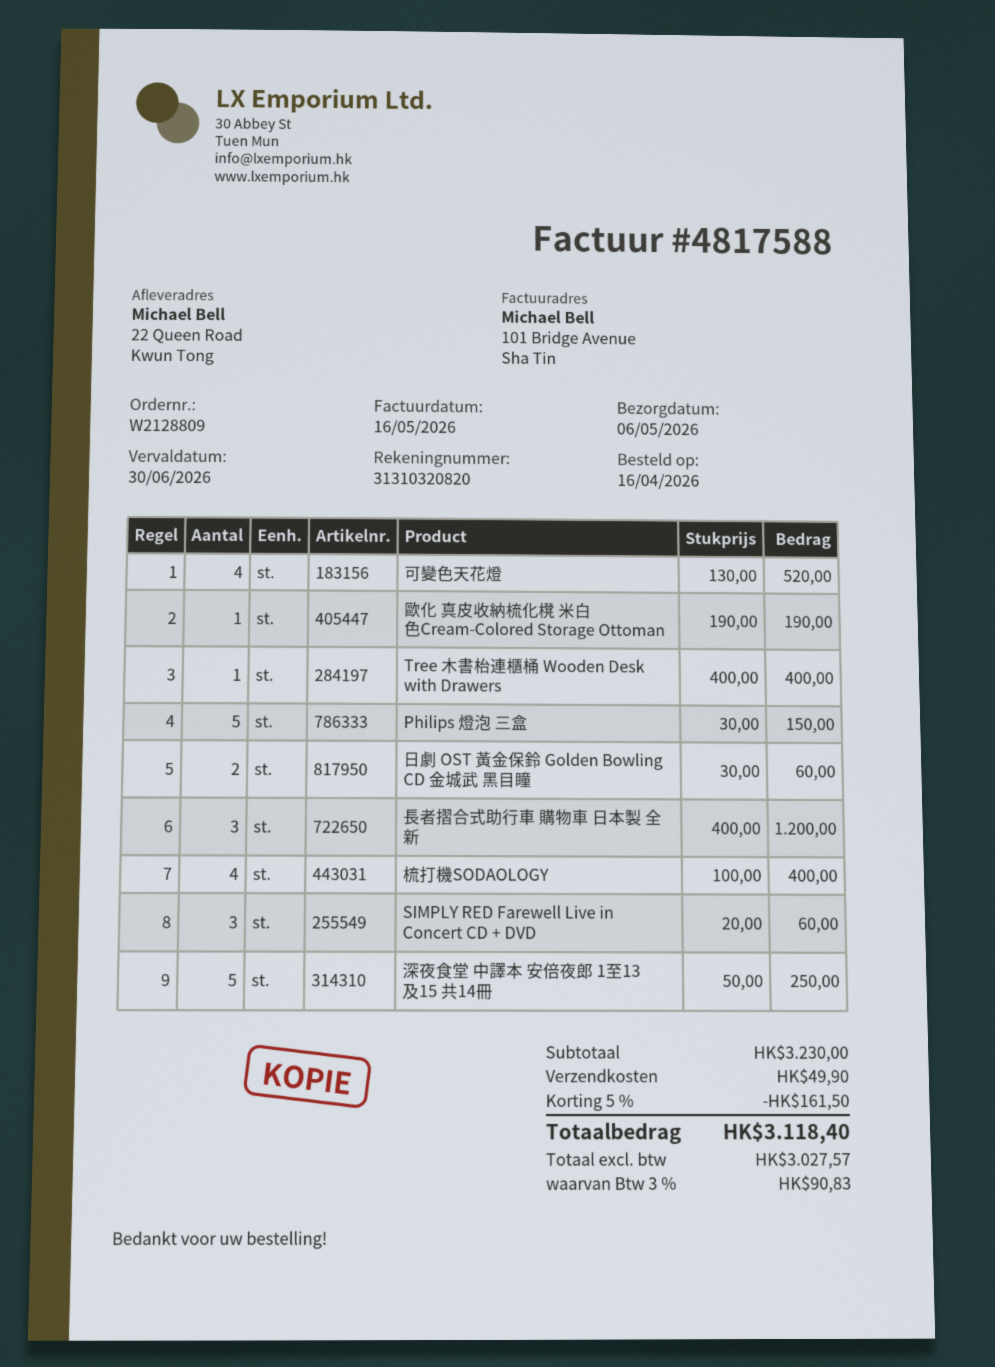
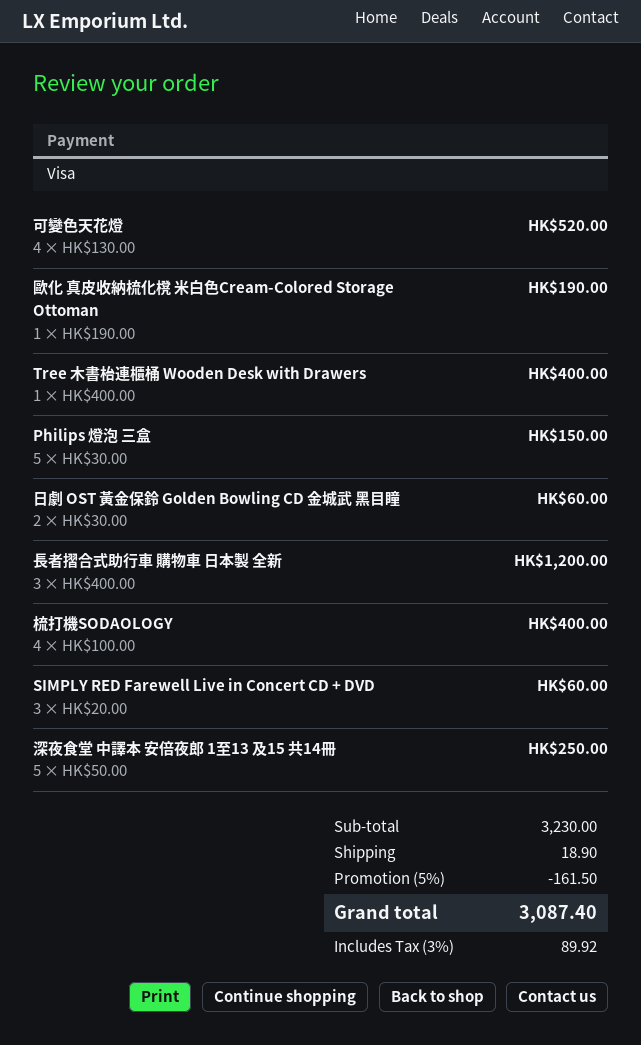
shipping: 49.90 -> 18.90
tax: 3% = 90.83 -> 3% = 89.92
total: 3118.40 -> 3087.40

